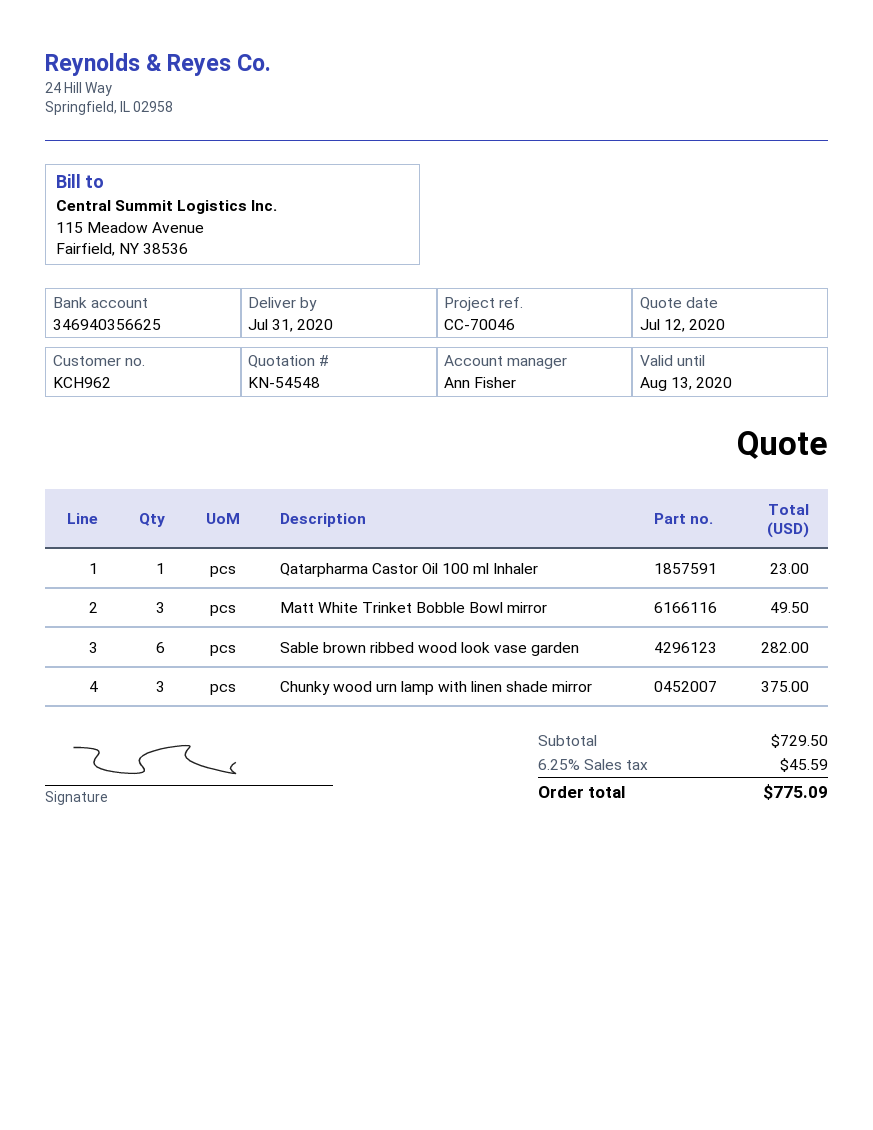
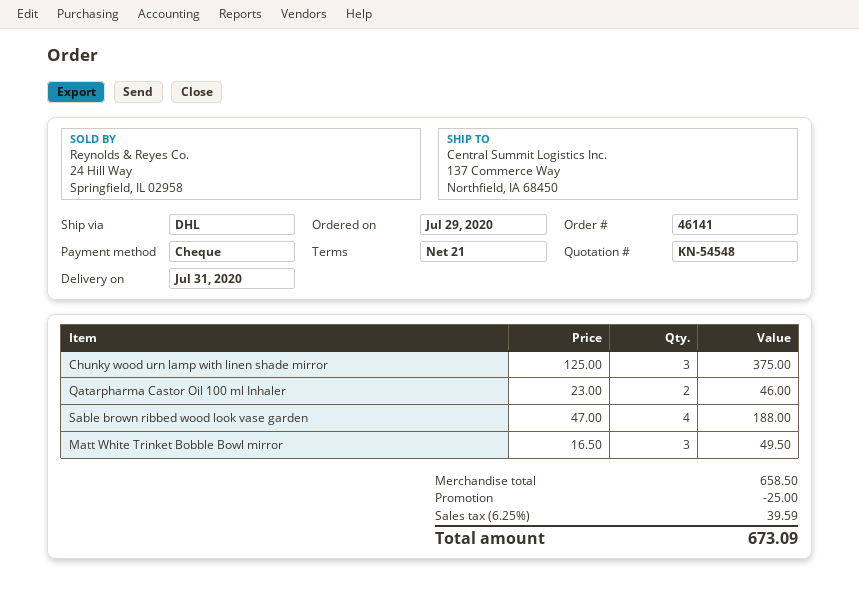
Qatarpharma Castor Oil 100 ml Inhaler: 1 for 23.00 -> 2 for 46.00
Sable brown ribbed wood look vase garden: 6 for 282.00 -> 4 for 188.00
subtotal: 729.50 -> 658.50
discount: none -> 25.00
tax: 6.25% = 45.59 -> 6.25% = 39.59
total: 775.09 -> 673.09

